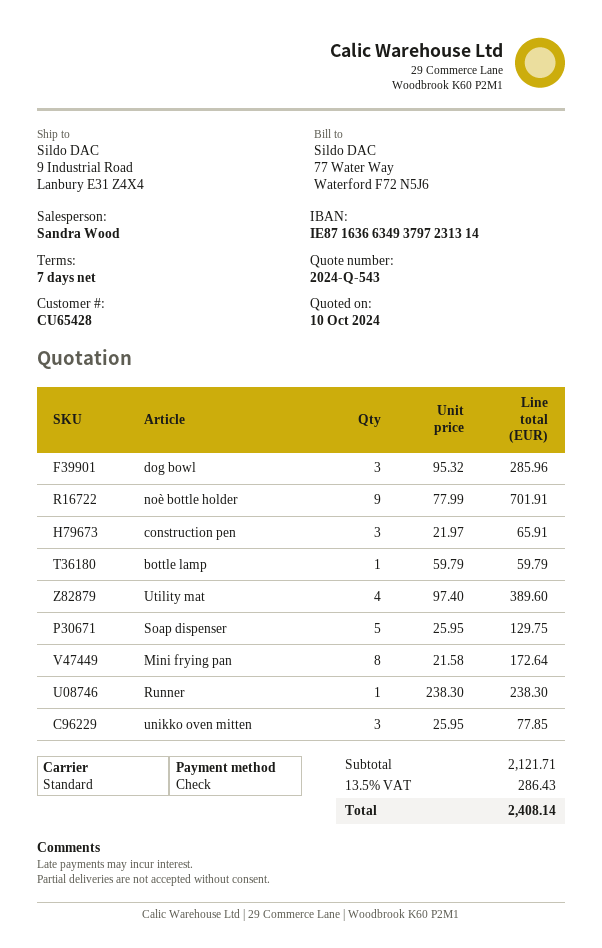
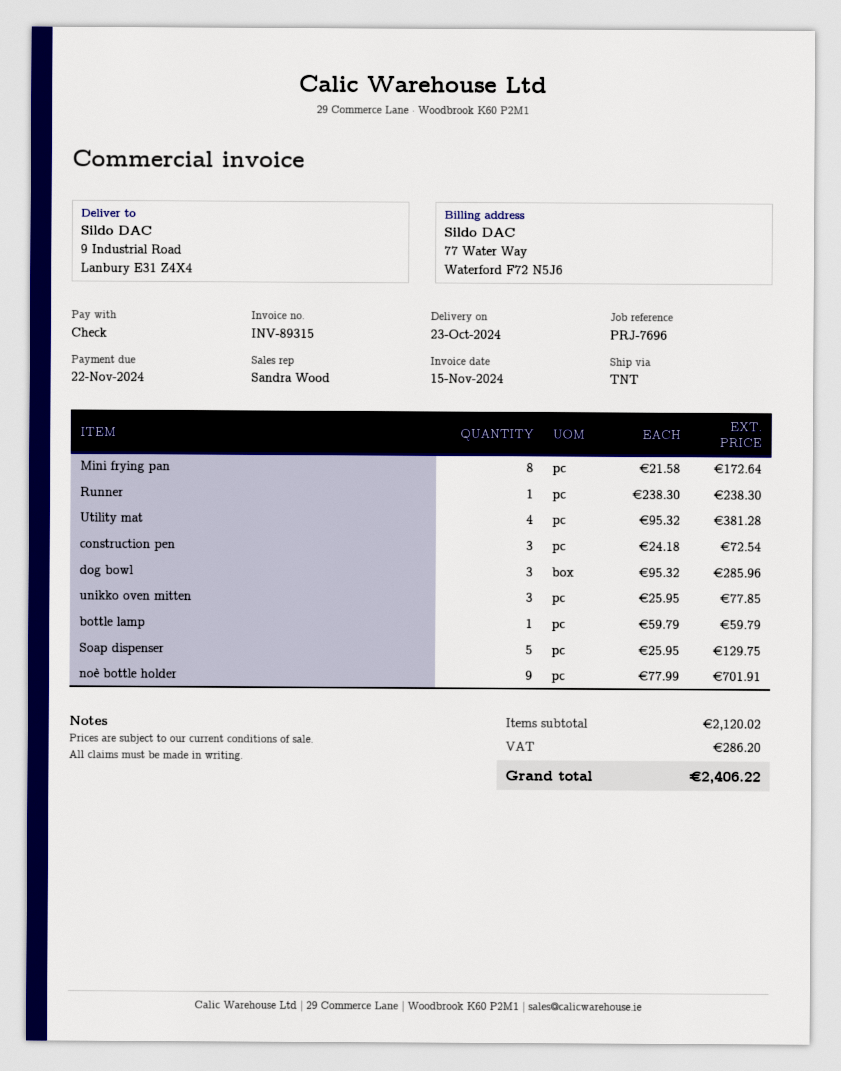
shipping method: standard -> TNT
construction pen: 3 x 21.97 = 65.91 -> 3 x 24.18 = 72.54
Utility mat: 4 x 97.40 = 389.60 -> 4 x 95.32 = 381.28
subtotal: 2121.71 -> 2120.02
tax: 286.43 -> 286.20
total: 2408.14 -> 2406.22

